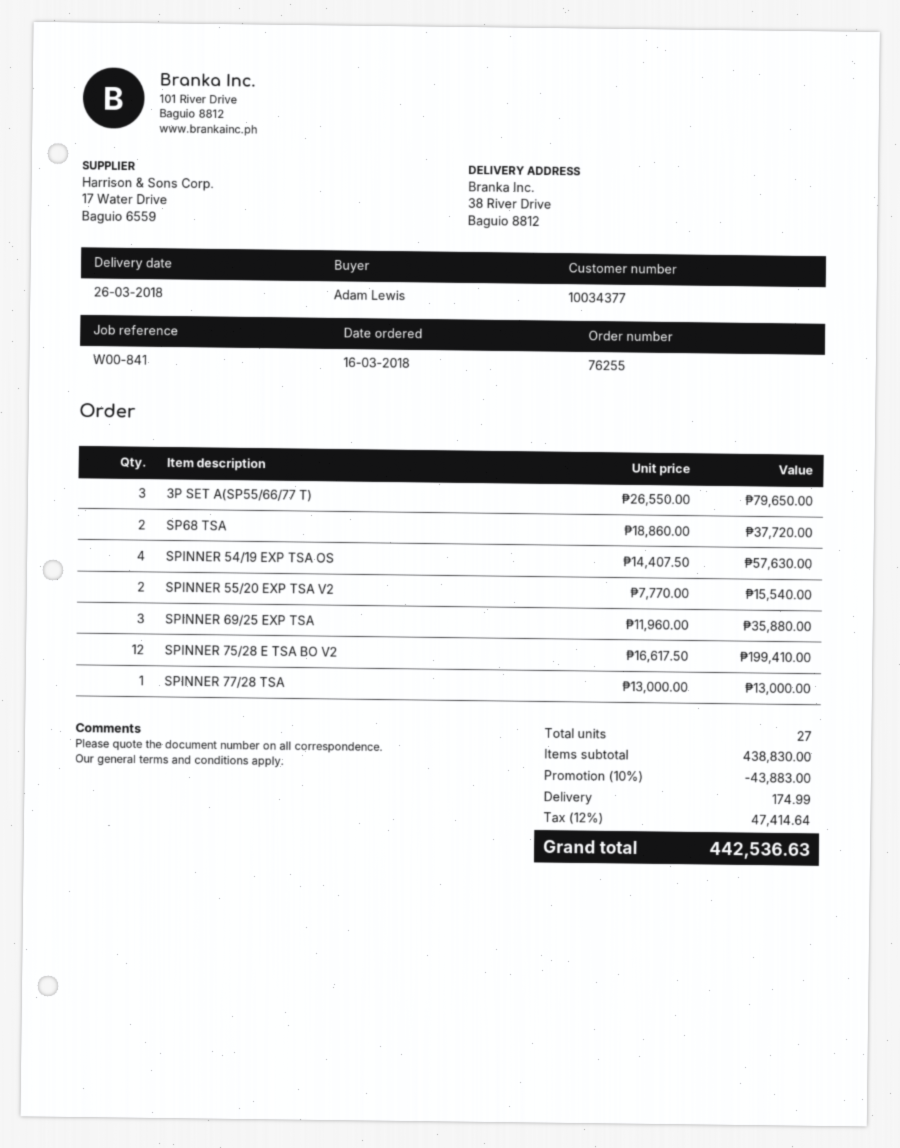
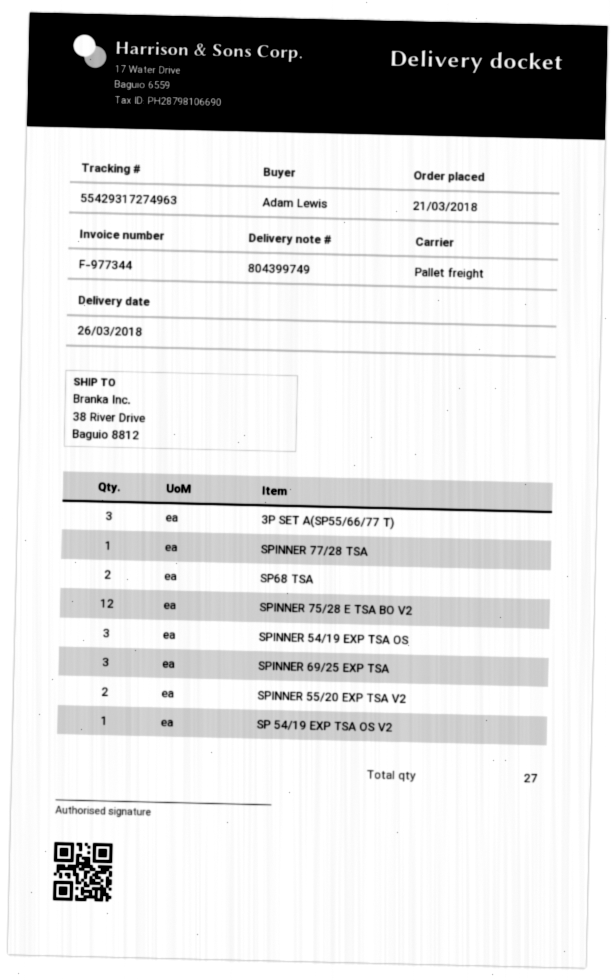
order date: 2018-03-16 -> 2018-03-21
SPINNER 54/19 EXP TSA OS: 4 -> 3
SP 54/19 EXP TSA OS V2: none -> 1

